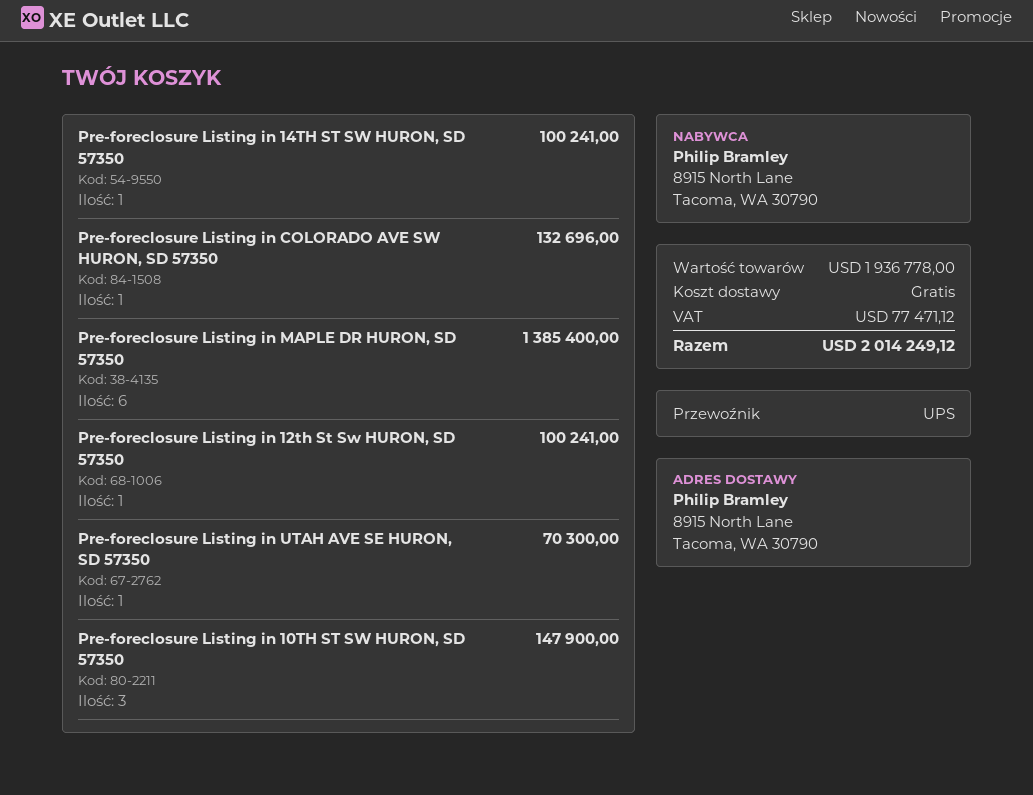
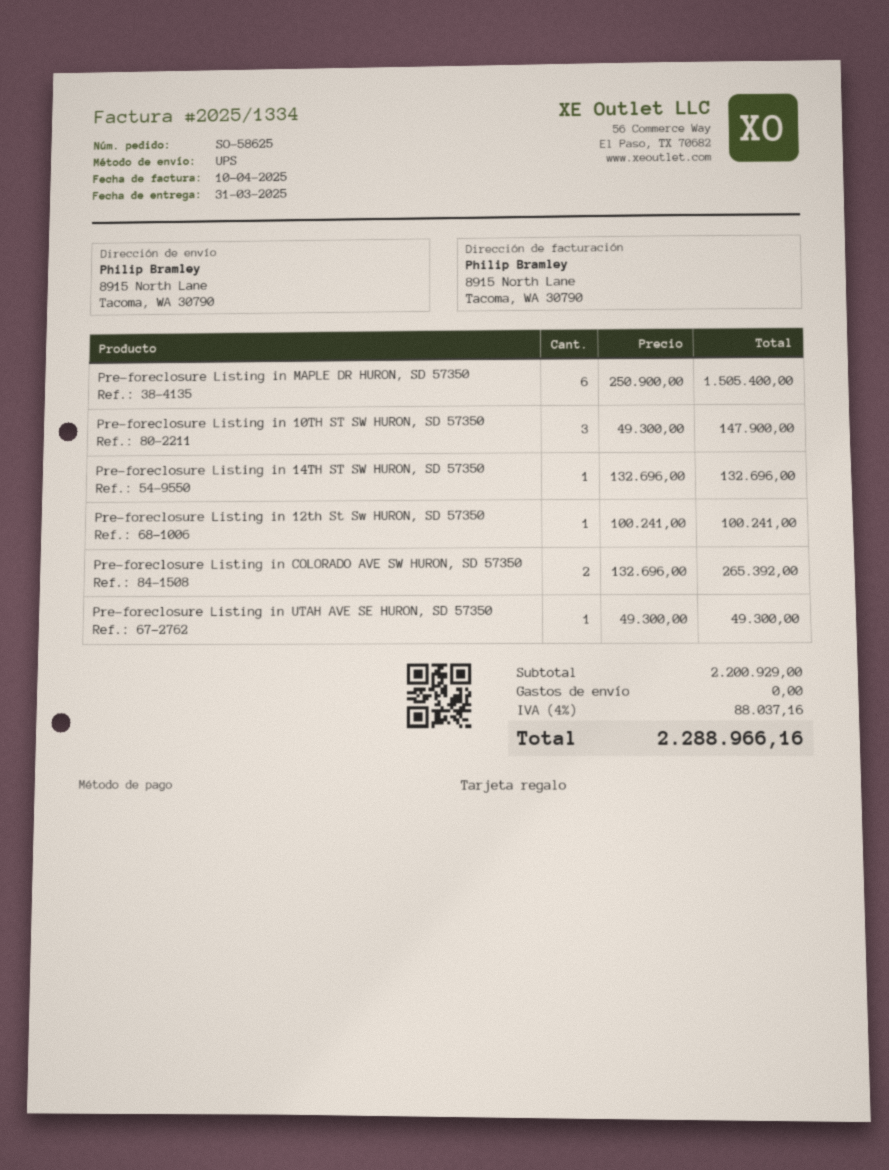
Pre-foreclosure Listing in 14TH ST SW HURON, SD 57350: 1 for 100241.00 -> 1 for 132696.00
Pre-foreclosure Listing in COLORADO AVE SW HURON, SD 57350: 1 for 132696.00 -> 2 for 265392.00
Pre-foreclosure Listing in MAPLE DR HURON, SD 57350: 6 for 1385400.00 -> 6 for 1505400.00
Pre-foreclosure Listing in UTAH AVE SE HURON, SD 57350: 1 for 70300.00 -> 1 for 49300.00
subtotal: 1936778.00 -> 2200929.00
tax: 77471.12 -> 88037.16
total: 2014249.12 -> 2288966.16

